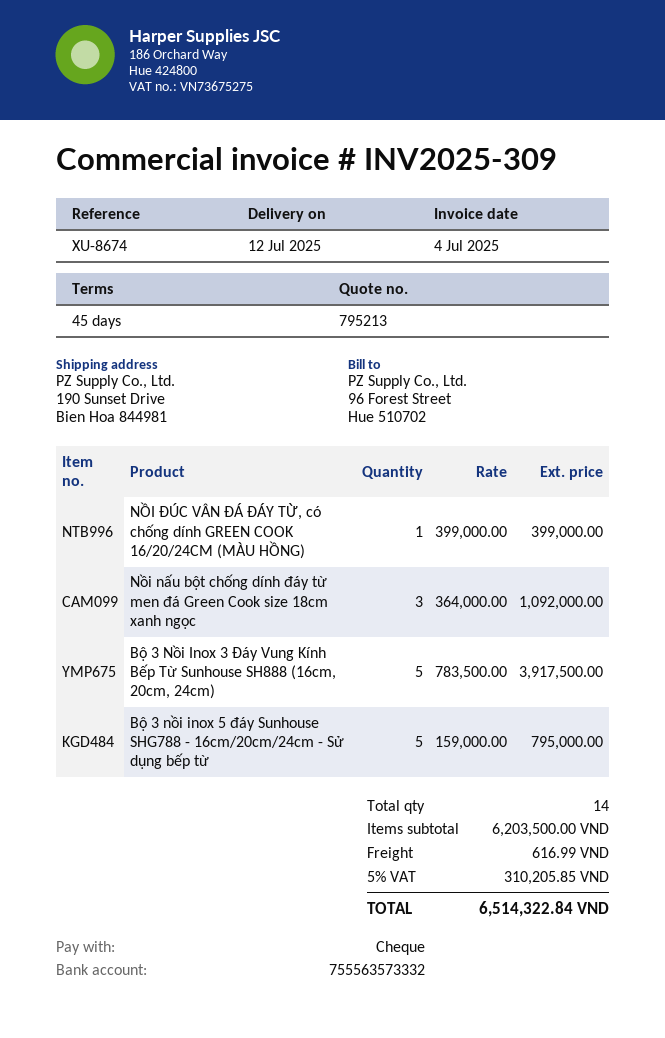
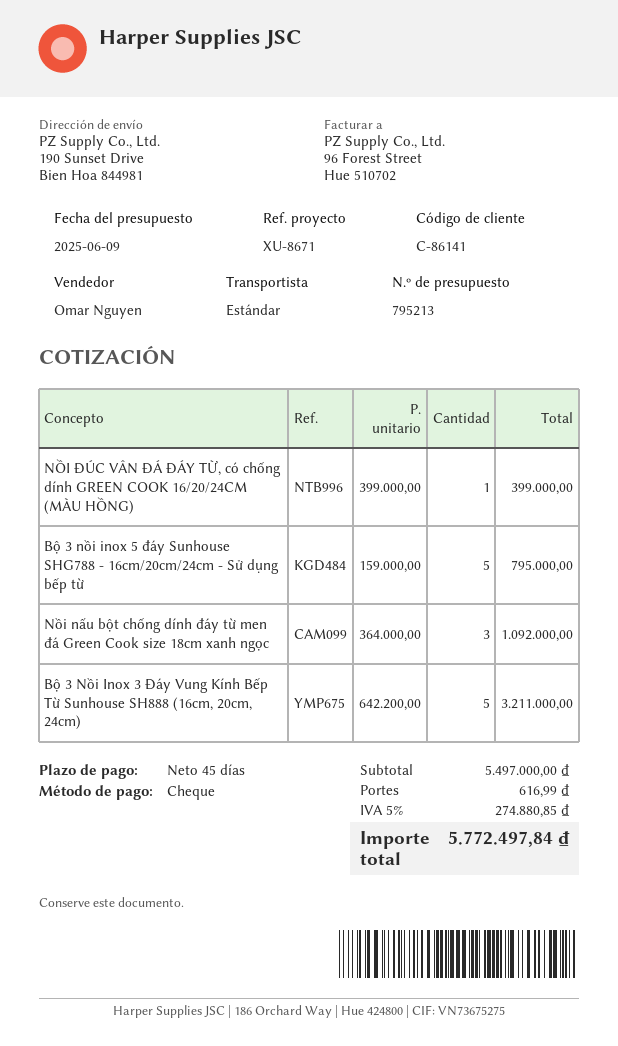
reference: XU-8674 -> XU-8671
Bộ 3 Nồi Inox 3 Đáy Vung Kính Bếp Từ Sunhouse SH888 (16cm, 20cm, 24cm): 5 x 783500.00 = 3917500.00 -> 5 x 642200.00 = 3211000.00
subtotal: 6203500.00 -> 5497000.00
tax: 5% = 310205.85 -> 5% = 274880.85
total: 6514322.84 -> 5772497.84

